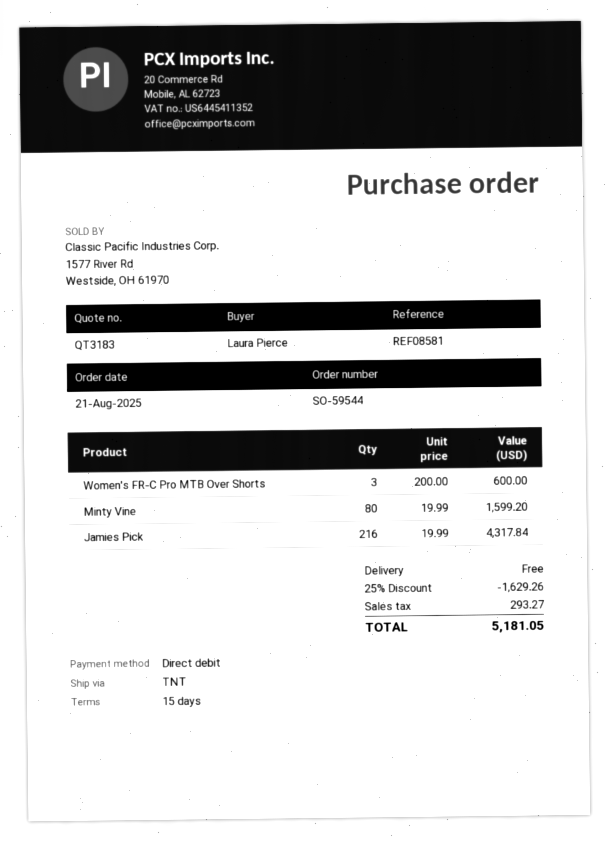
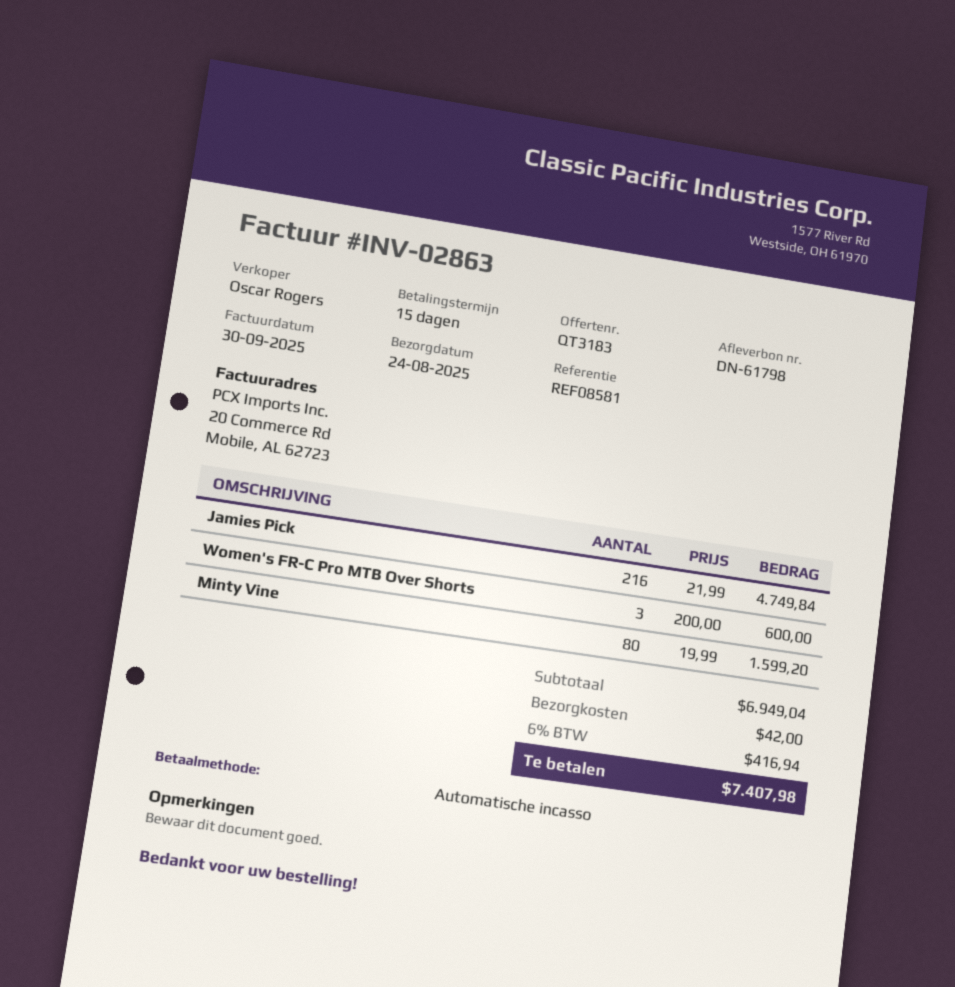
Jamies Pick: 216 x 19.99 = 4317.84 -> 216 x 21.99 = 4749.84
discount: 25% = 1629.26 -> none
shipping: 0.00 -> 42.00
tax: 293.27 -> 416.94
total: 5181.05 -> 7407.98

